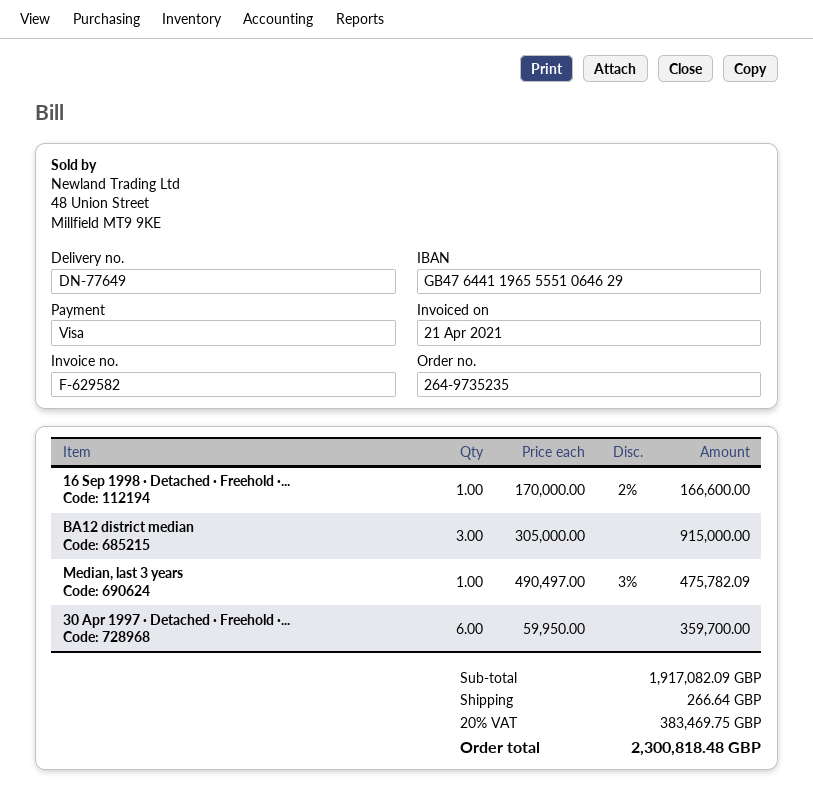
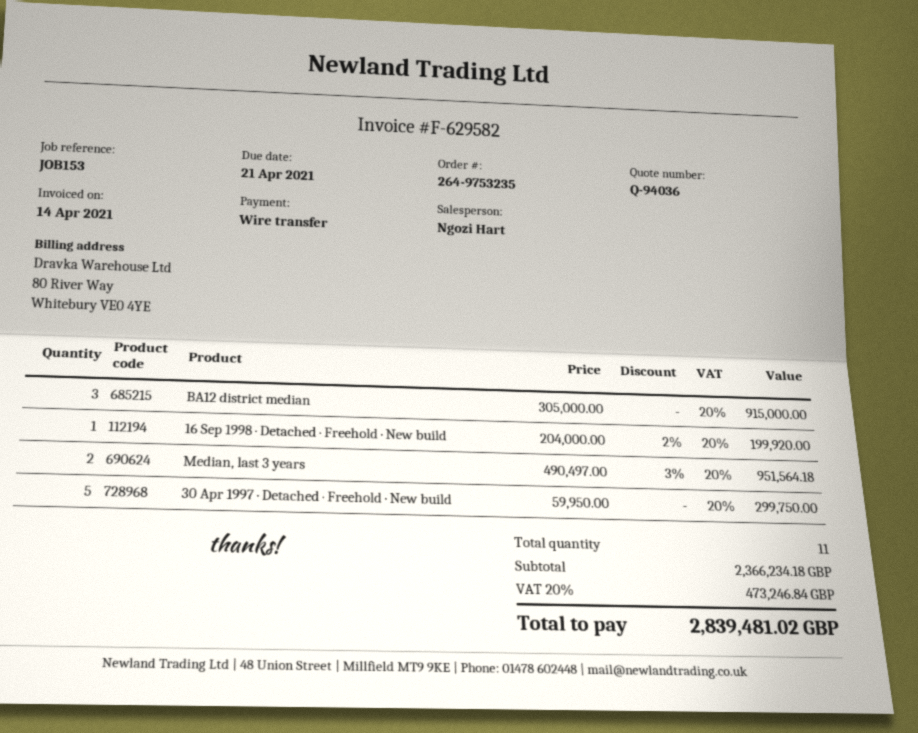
order number: 264-9735235 -> 264-9753235
invoice date: 2021-04-21 -> 2021-04-14
payment method: Visa -> bank transfer
16 Sep 1998 · Detached · Freehold ·...: 1 x 170000.00 - 2% = 166600.00 -> 1 x 204000.00 - 2% = 199920.00
Median, last 3 years: 1 x 490497.00 - 3% = 475782.09 -> 2 x 490497.00 - 3% = 951564.18
30 Apr 1997 · Detached · Freehold ·...: 6 x 59950.00 = 359700.00 -> 5 x 59950.00 = 299750.00
subtotal: 1917082.09 -> 2366234.18
shipping: 266.64 -> none
tax: 20% = 383469.75 -> 20% = 473246.84
total: 2300818.48 -> 2839481.02

